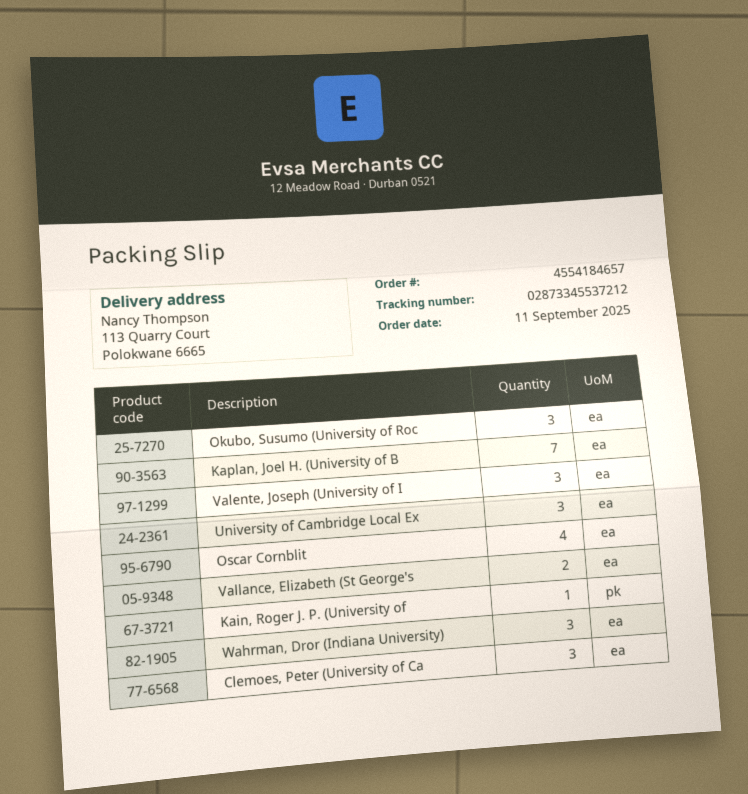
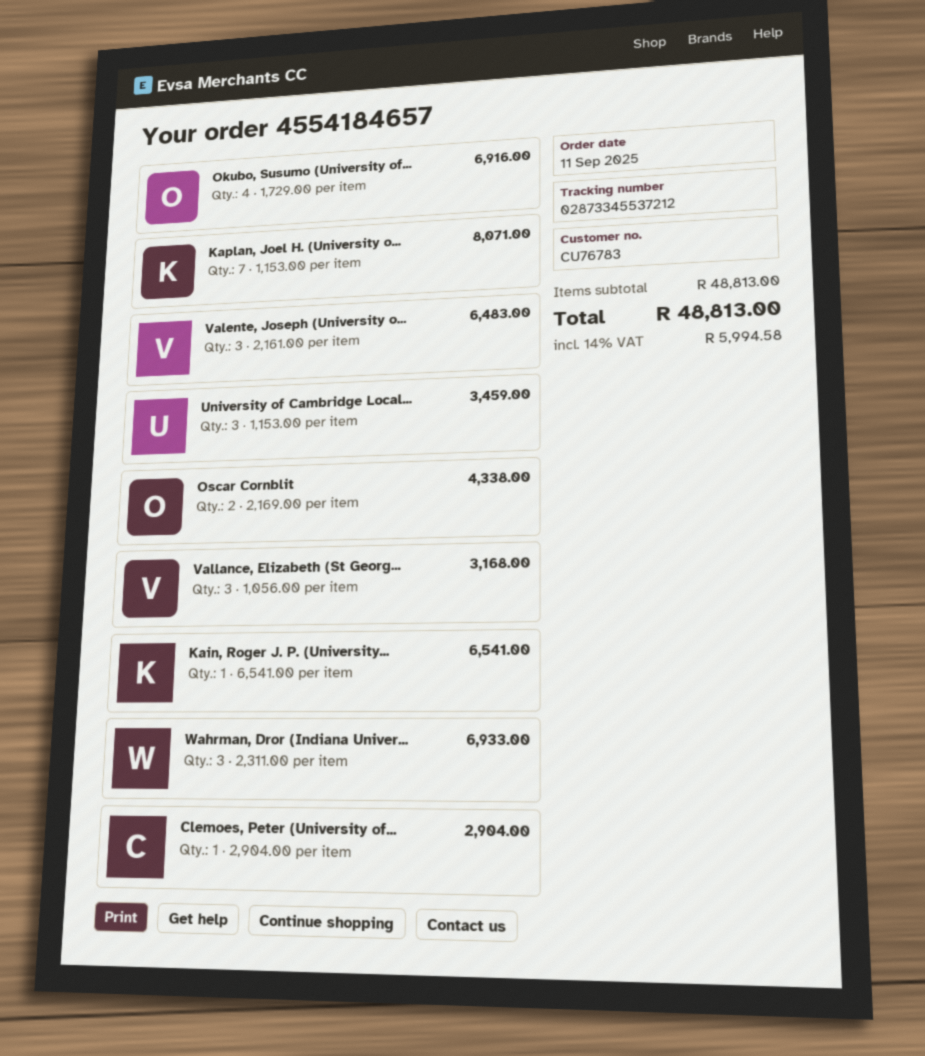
Okubo, Susumo (University of Roc: 3 -> 4
Oscar Cornblit: 4 -> 2
Vallance, Elizabeth (St George's: 2 -> 3
Clemoes, Peter (University of Ca: 3 -> 1

